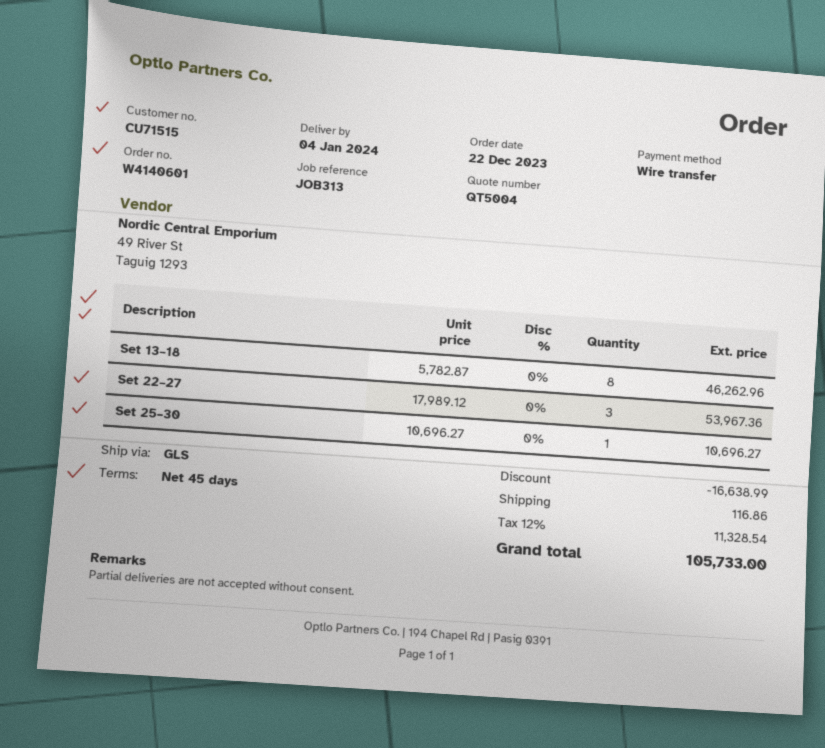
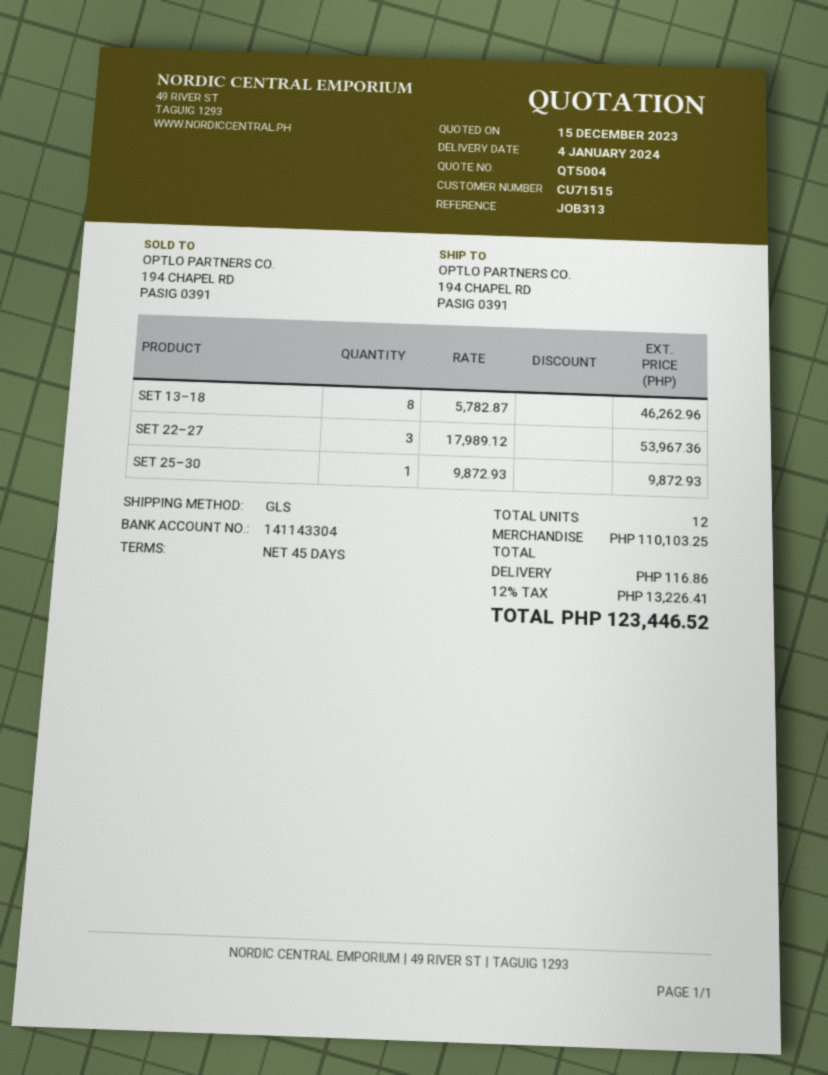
Set 25–30: 1 x 10696.27 = 10696.27 -> 1 x 9872.93 = 9872.93
discount: 16638.99 -> none
tax: 12% = 11328.54 -> 12% = 13226.41
total: 105733.00 -> 123446.52

